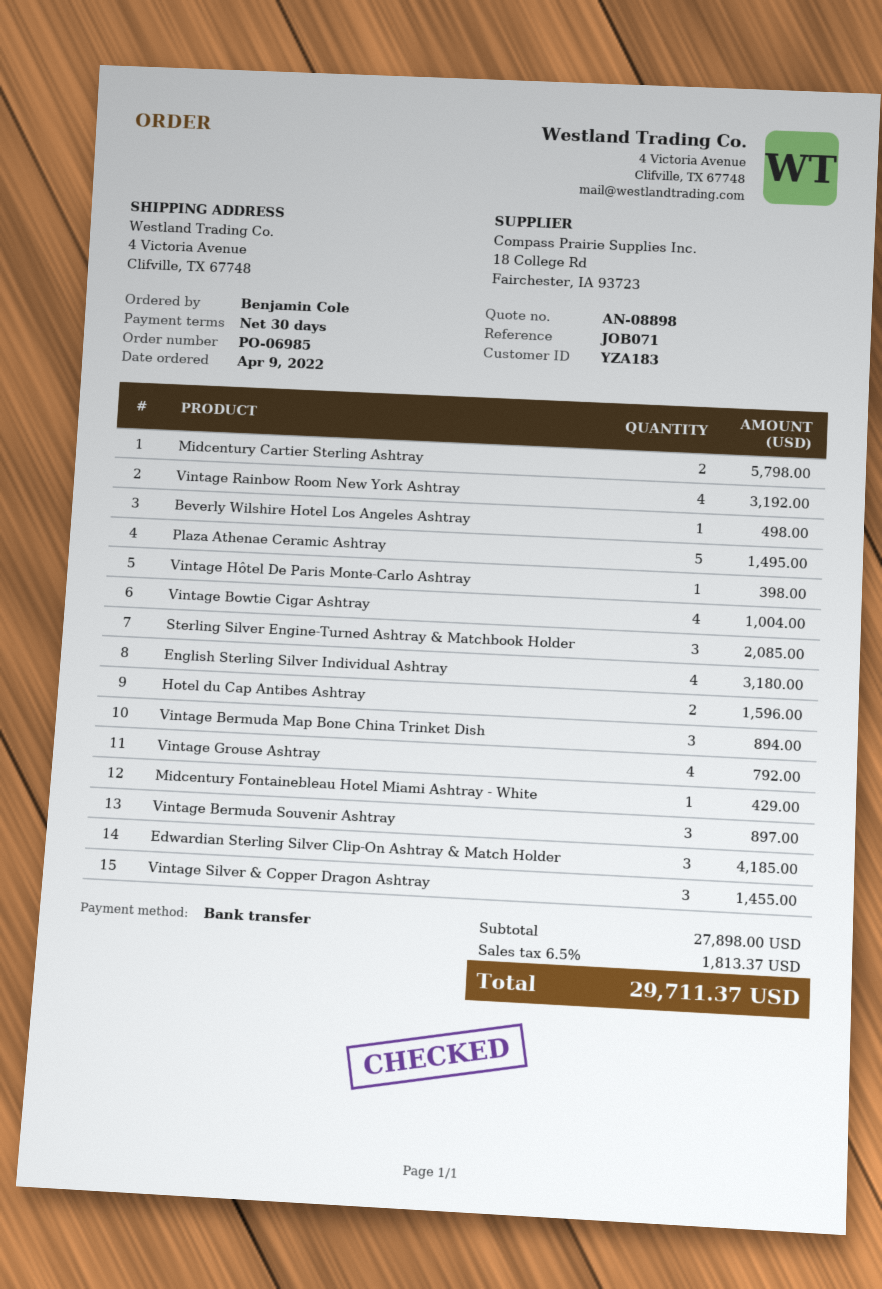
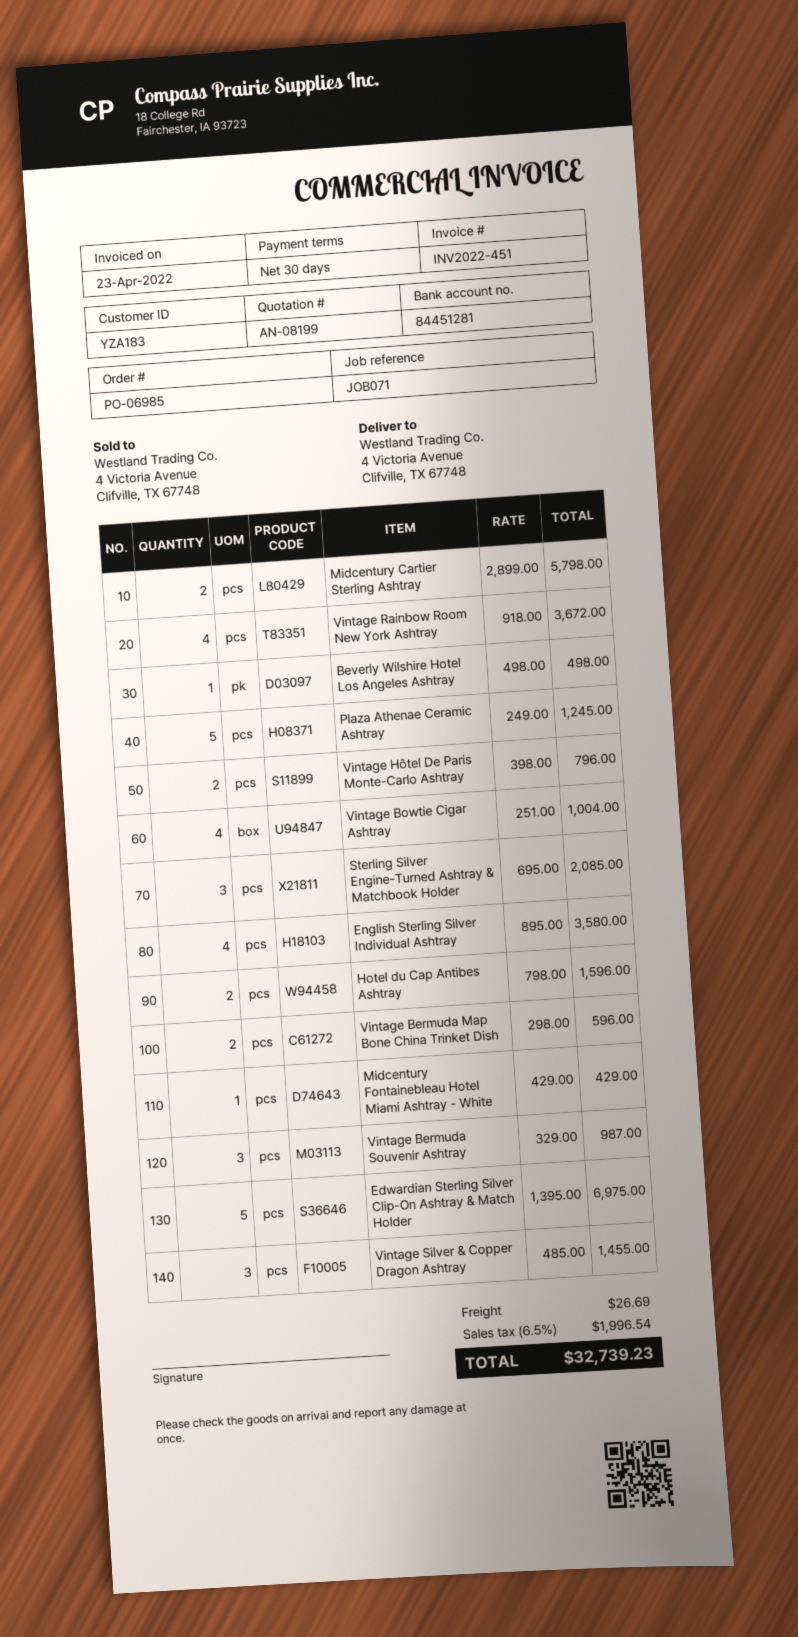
quote number: AN-08898 -> AN-08199
Vintage Rainbow Room New York Ashtray: 4 for 3192.00 -> 4 for 3672.00
Plaza Athenae Ceramic Ashtray: 5 for 1495.00 -> 5 for 1245.00
Vintage Hôtel De Paris Monte-Carlo Ashtray: 1 for 398.00 -> 2 for 796.00
English Sterling Silver Individual Ashtray: 4 for 3180.00 -> 4 for 3580.00
Vintage Bermuda Map Bone China Trinket Dish: 3 for 894.00 -> 2 for 596.00
Vintage Grouse Ashtray: 4 for 792.00 -> none
Vintage Bermuda Souvenir Ashtray: 3 for 897.00 -> 3 for 987.00
Edwardian Sterling Silver Clip-On Ashtray & Match Holder: 3 for 4185.00 -> 5 for 6975.00
shipping: none -> 26.69
tax: 6.5% = 1813.37 -> 6.5% = 1996.54
total: 29711.37 -> 32739.23

